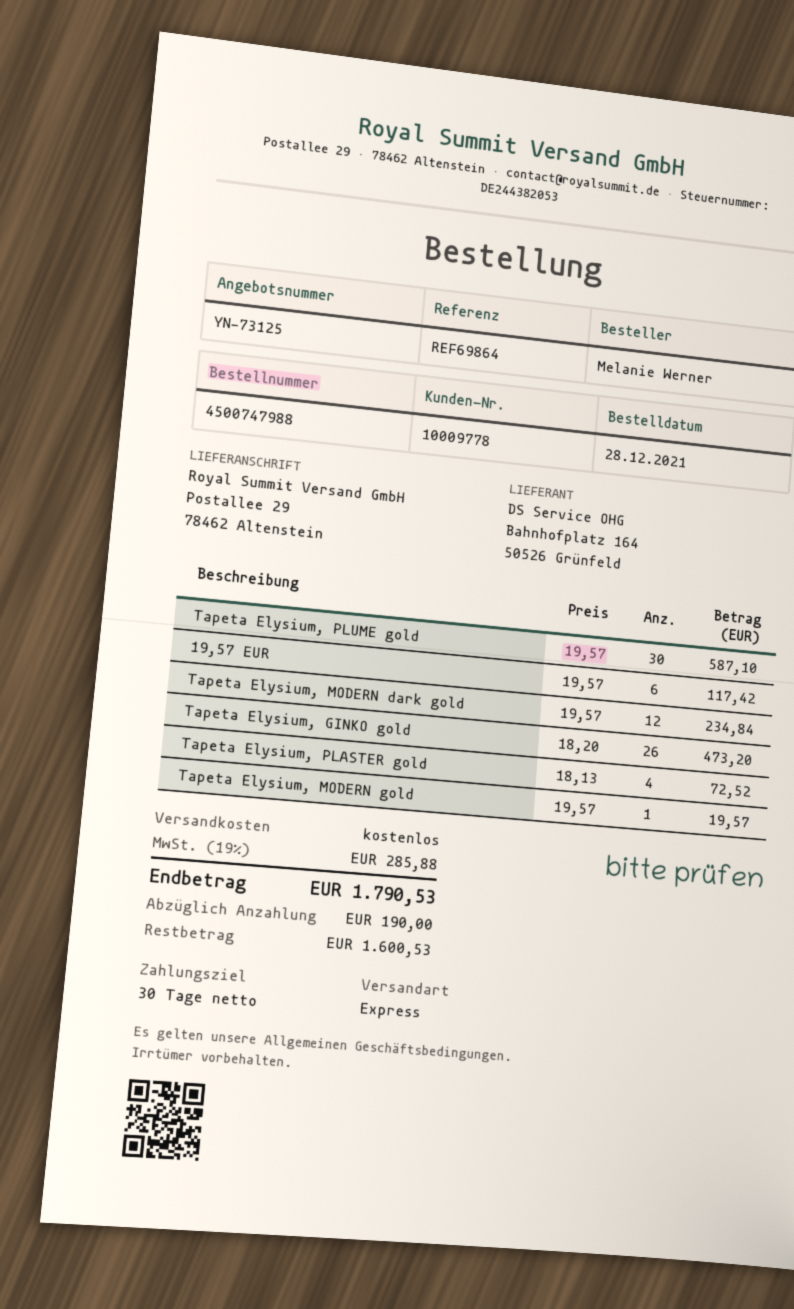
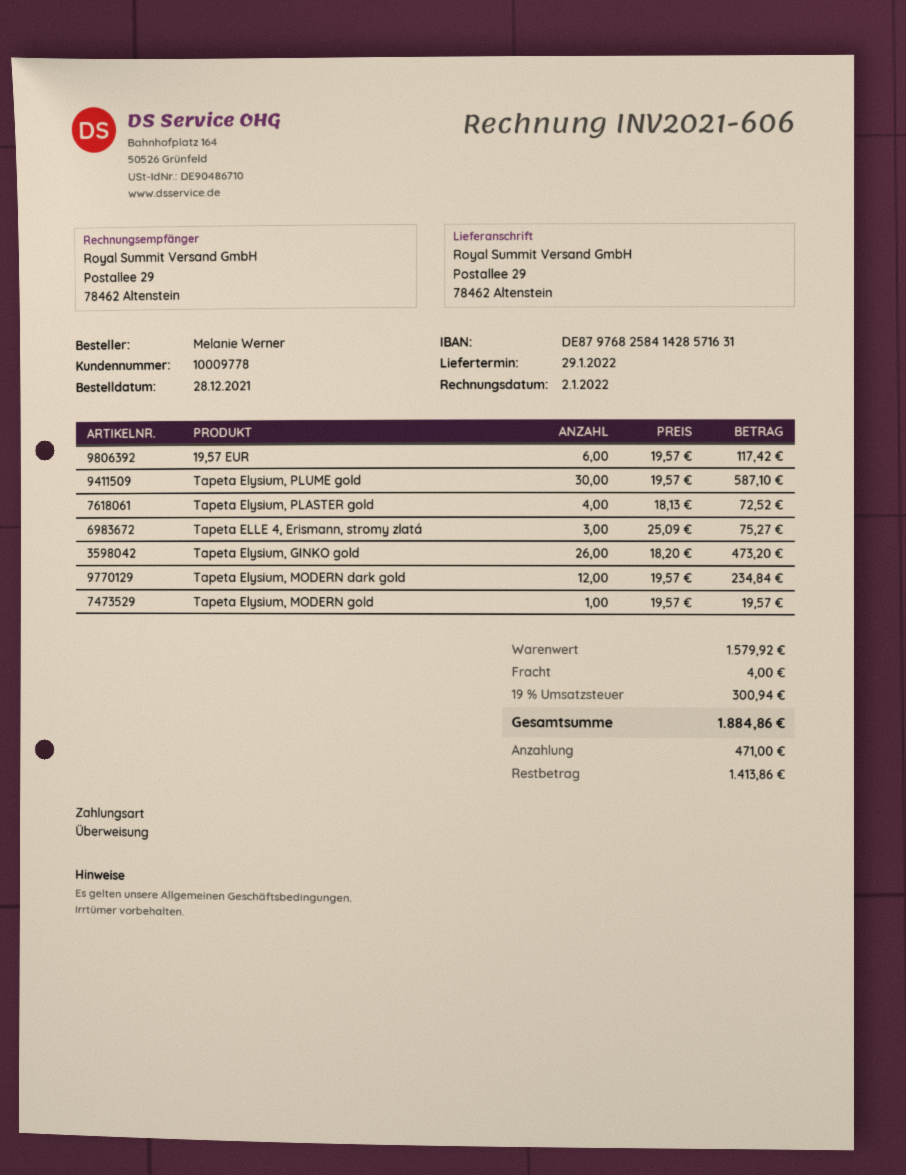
Tapeta ELLE 4, Erismann, stromy zlatá: none -> 3 x 25.09 = 75.27
shipping: 0.00 -> 4.00
tax: 19% = 285.88 -> 19% = 300.94
total: 1790.53 -> 1884.86
deposit: 190.00 -> 471.00
balance: 1600.53 -> 1413.86

